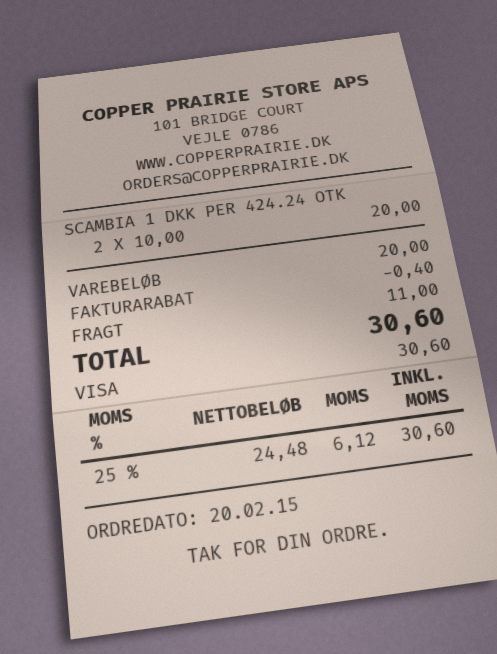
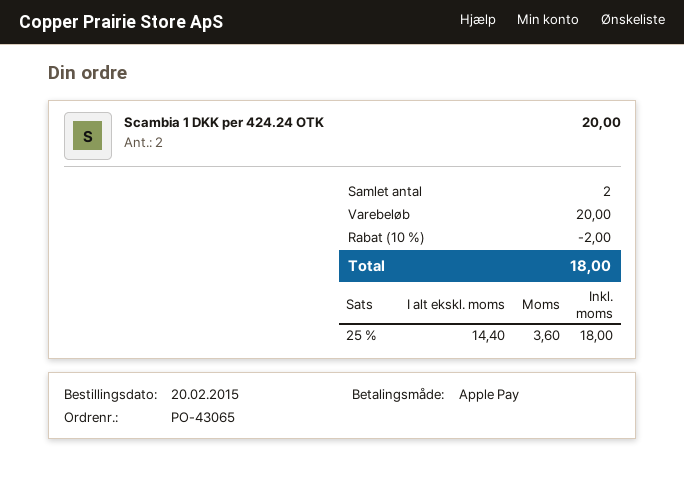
payment method: Visa -> Apple Pay
discount: 0.40 -> 2.00
shipping: 11.00 -> none
net: 24.48 -> 14.40
tax: 25% = 6.12 -> 25% = 3.60
total: 30.60 -> 18.00

